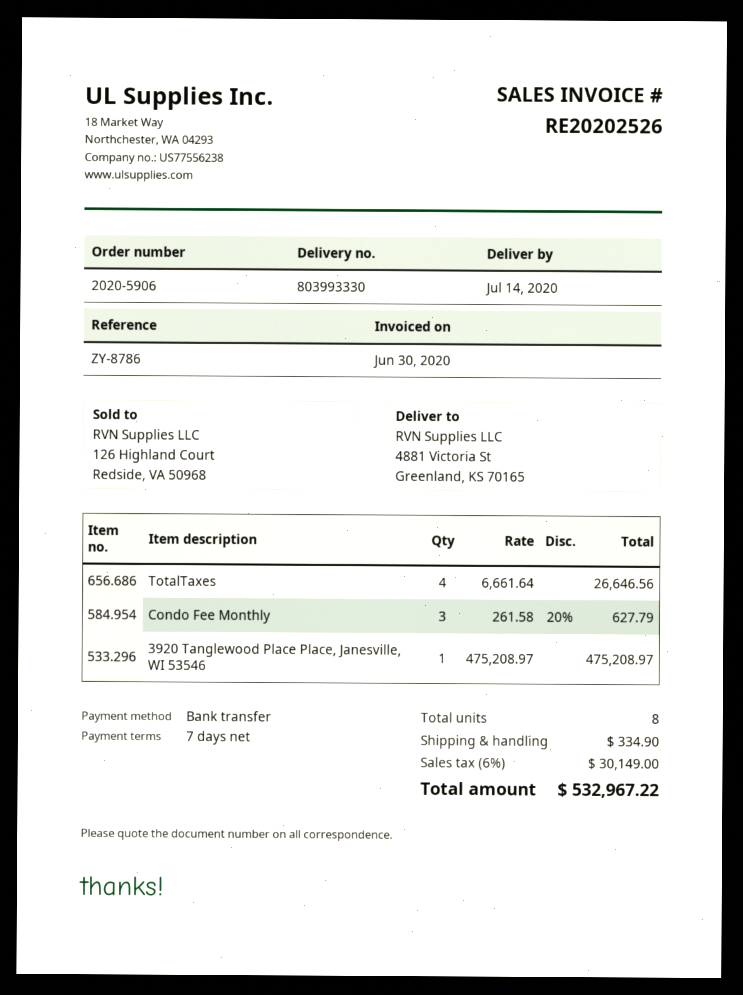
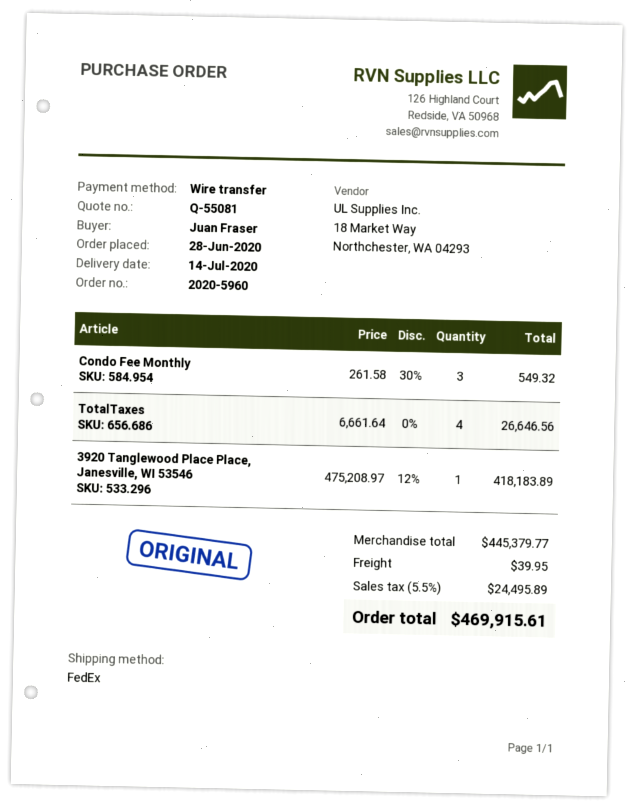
order number: 2020-5906 -> 2020-5960
Condo Fee Monthly: 3 x 261.58 - 20% = 627.79 -> 3 x 261.58 - 30% = 549.32
3920 Tanglewood Place Place, Janesville, WI 53546: 1 x 475208.97 = 475208.97 -> 1 x 475208.97 - 12% = 418183.89
shipping: 334.90 -> 39.95
tax: 6% = 30149.00 -> 5.5% = 24495.89
total: 532967.22 -> 469915.61

